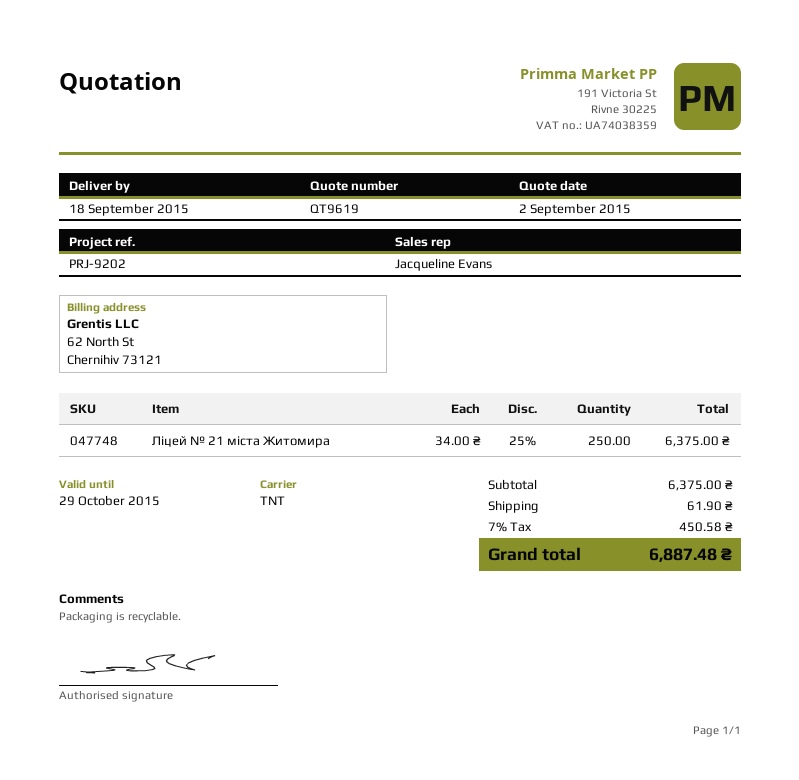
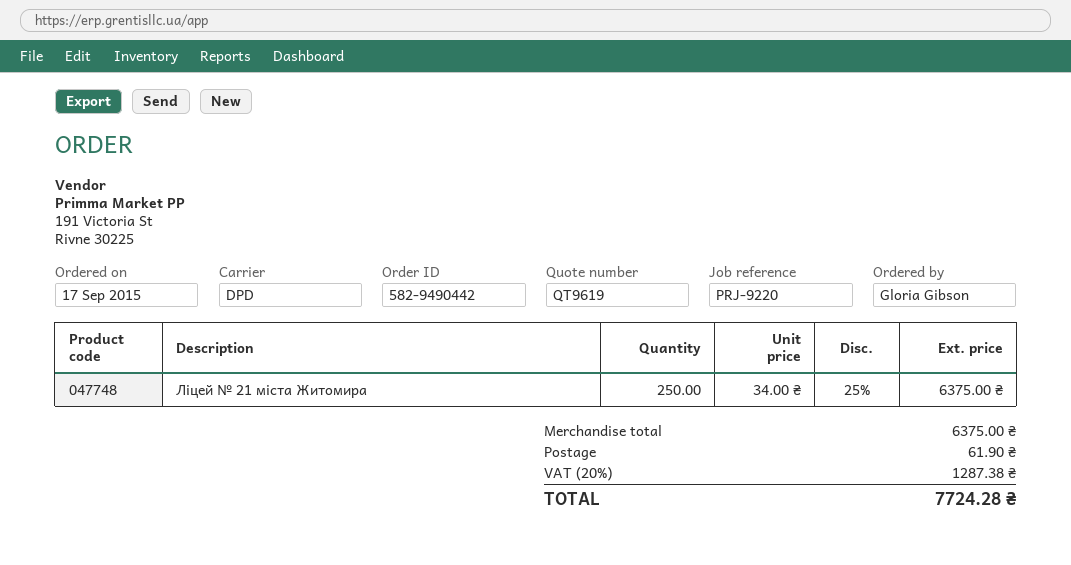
reference: PRJ-9202 -> PRJ-9220
shipping method: TNT -> DPD
tax: 7% = 450.58 -> 20% = 1287.38
total: 6887.48 -> 7724.28

